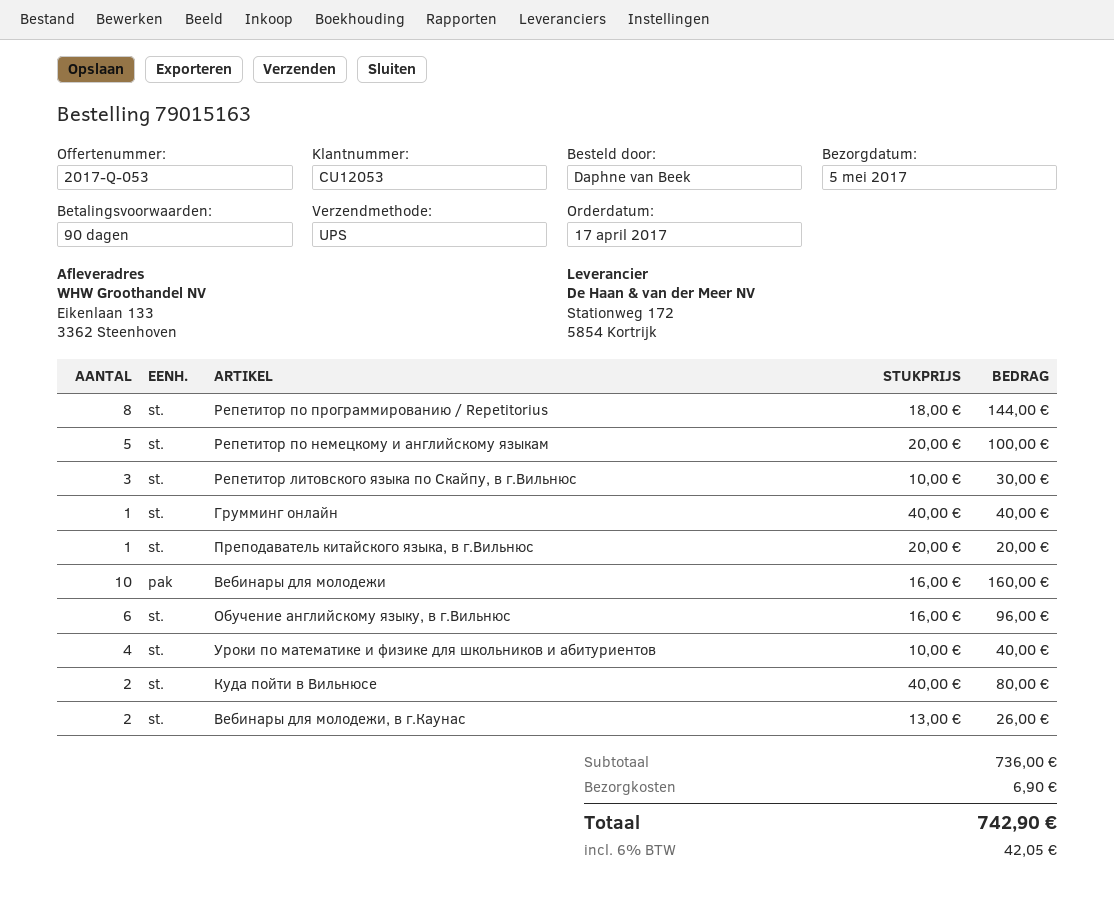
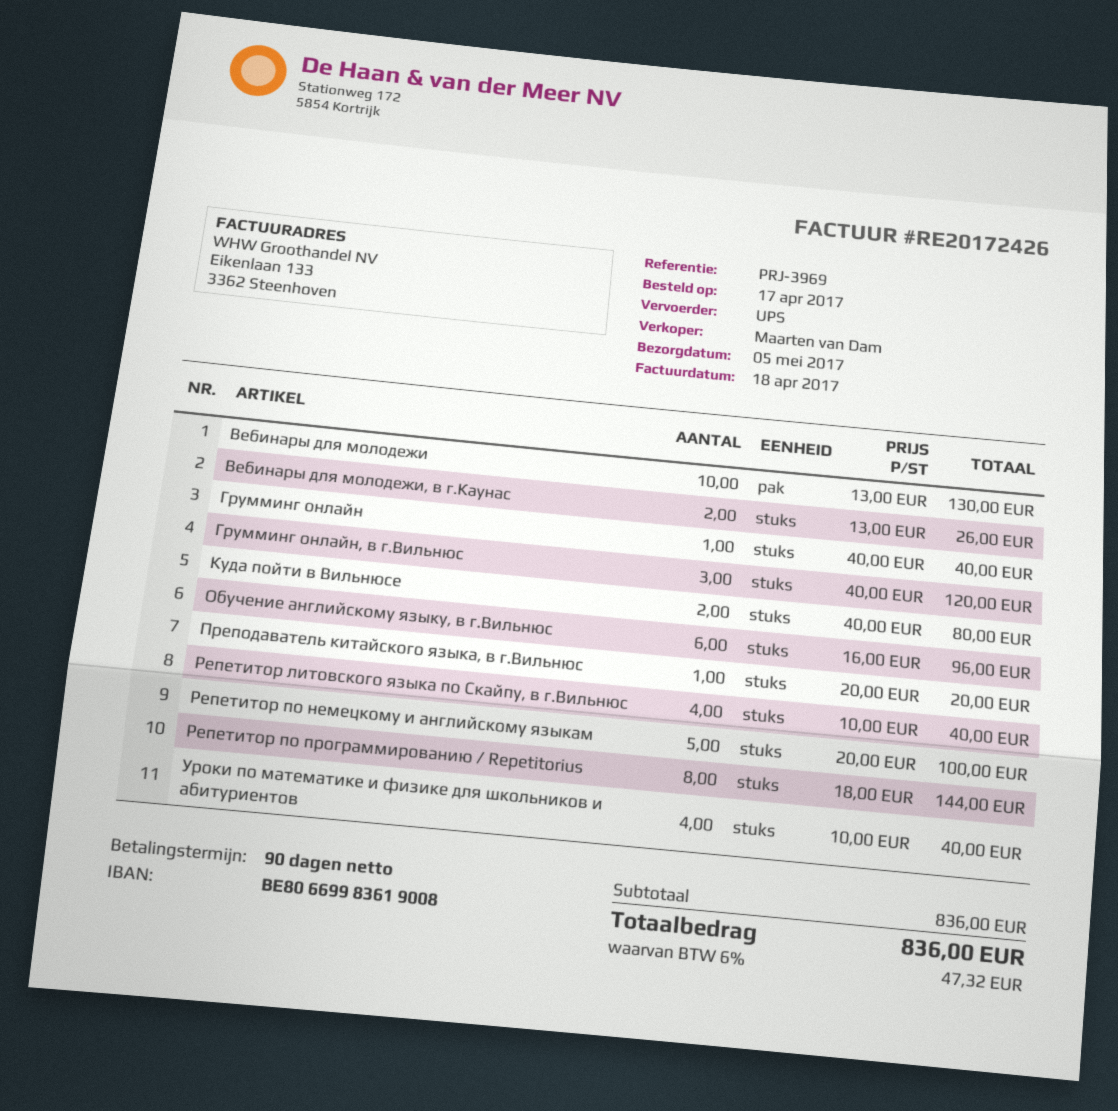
Репетитор литовского языка по Скайпу, в г.Вильнюс: 3 x 10.00 = 30.00 -> 4 x 10.00 = 40.00
Вебинары для молодежи: 10 x 16.00 = 160.00 -> 10 x 13.00 = 130.00
Грумминг онлайн, в г.Вильнюс: none -> 3 x 40.00 = 120.00
subtotal: 736.00 -> 836.00
shipping: 6.90 -> none
tax: 6% = 42.05 -> 6% = 47.32
total: 742.90 -> 836.00

